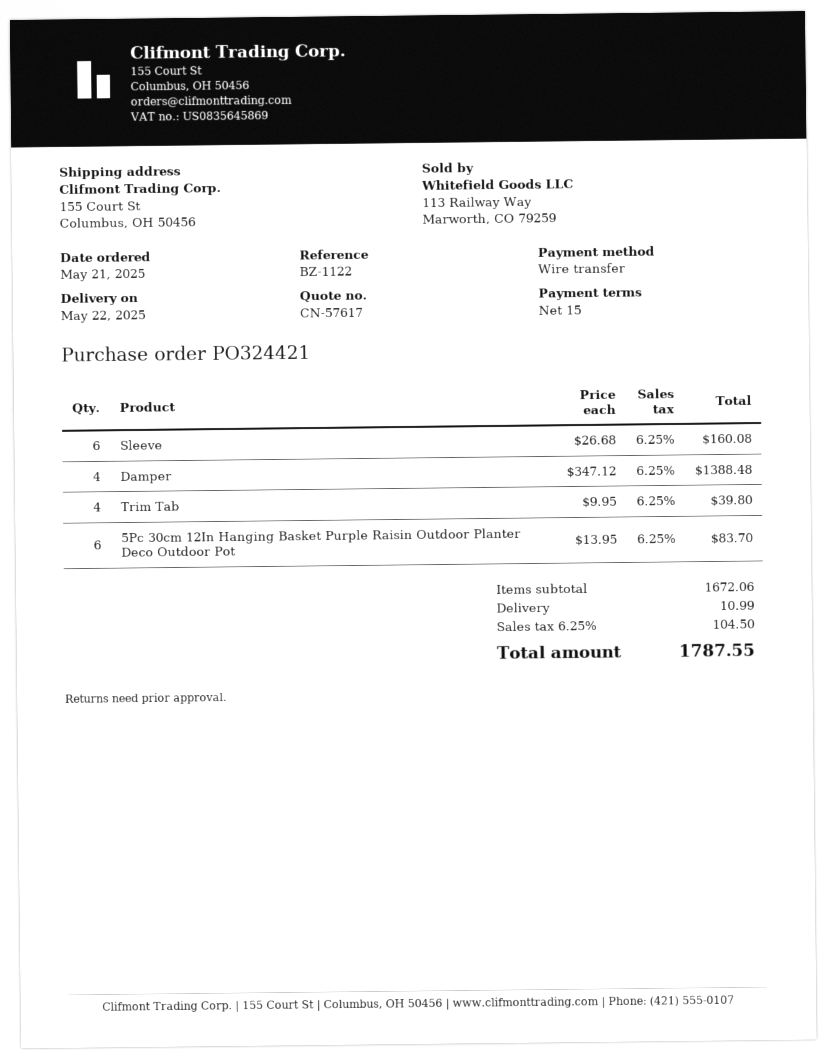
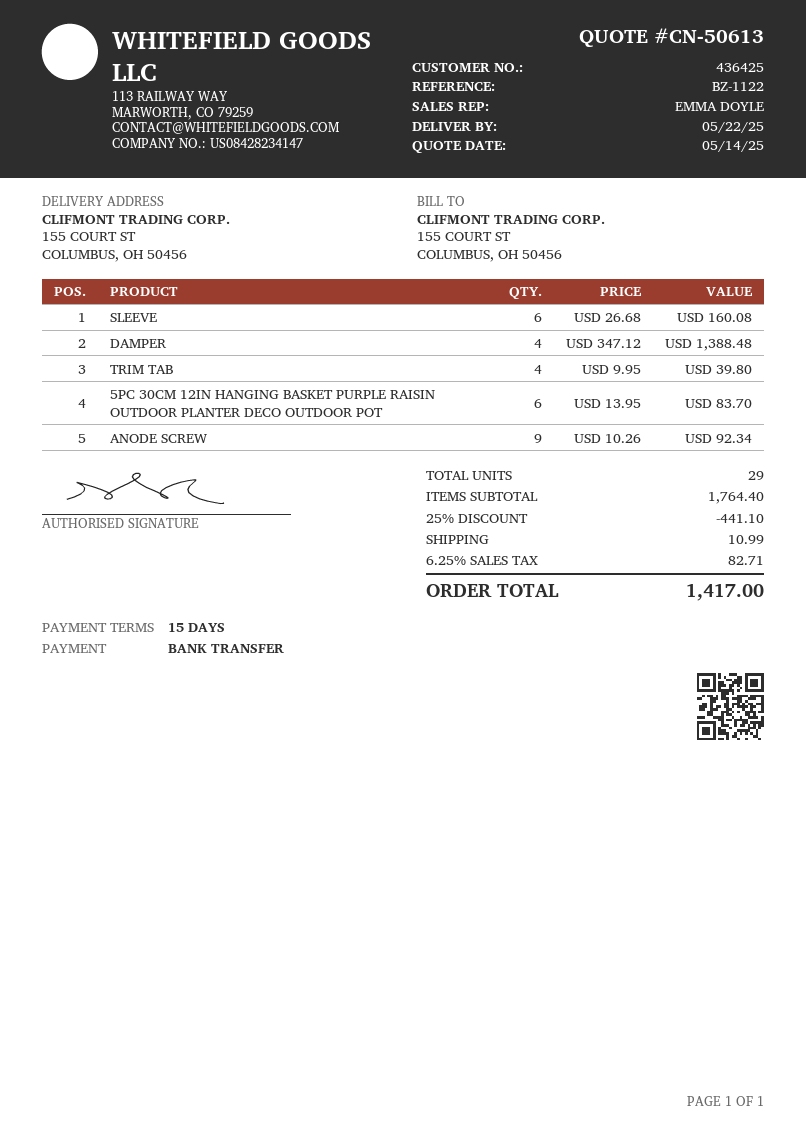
quote number: CN-57617 -> CN-50613
ANODE SCREW: none -> 9 x 10.26 = 92.34
subtotal: 1672.06 -> 1764.40
discount: none -> 25% = 441.10
tax: 6.25% = 104.50 -> 6.25% = 82.71
total: 1787.55 -> 1417.00

